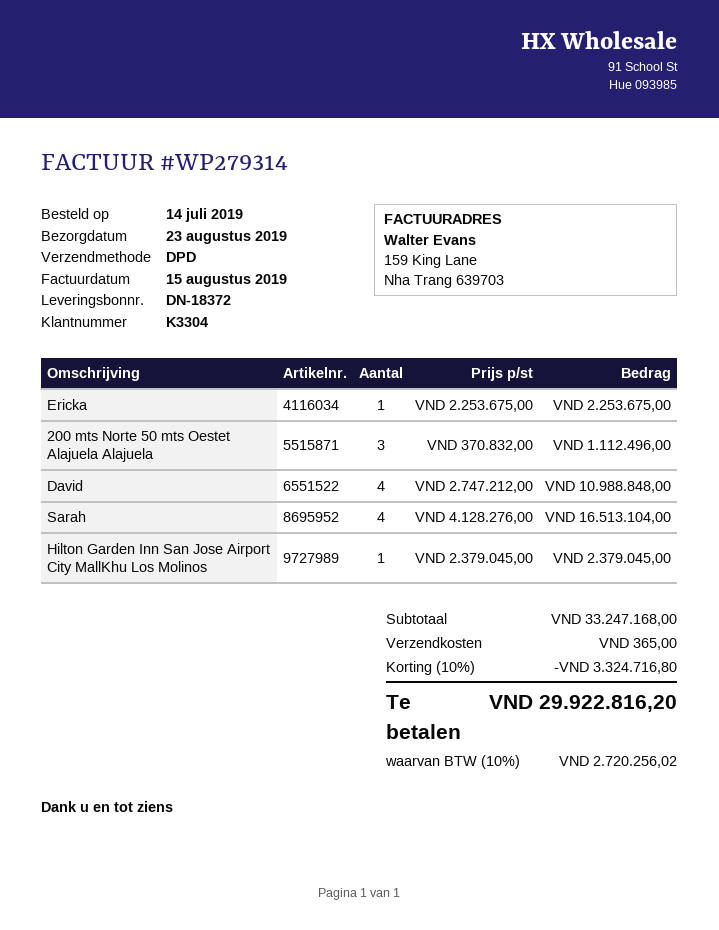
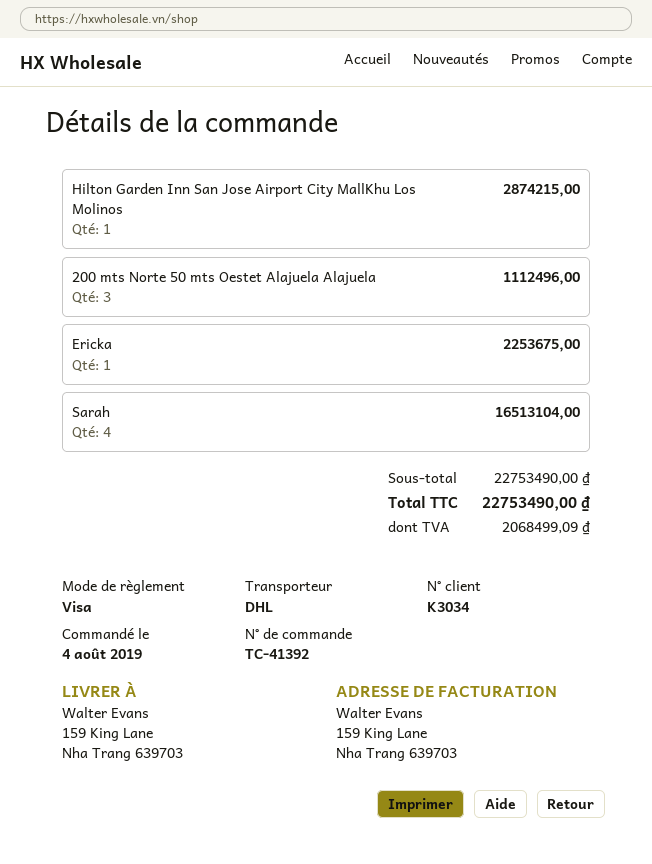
order date: 2019-07-14 -> 2019-08-04
customer number: K3304 -> K3034
shipping method: DPD -> DHL
David: 4 for 10988848.00 -> none
Hilton Garden Inn San Jose Airport City MallKhu Los Molinos: 1 for 2379045.00 -> 1 for 2874215.00
subtotal: 33247168.00 -> 22753490.00
discount: 10% = 3324716.80 -> none
shipping: 365.00 -> none
tax: 2720256.02 -> 2068499.09
total: 29922816.20 -> 22753490.00

